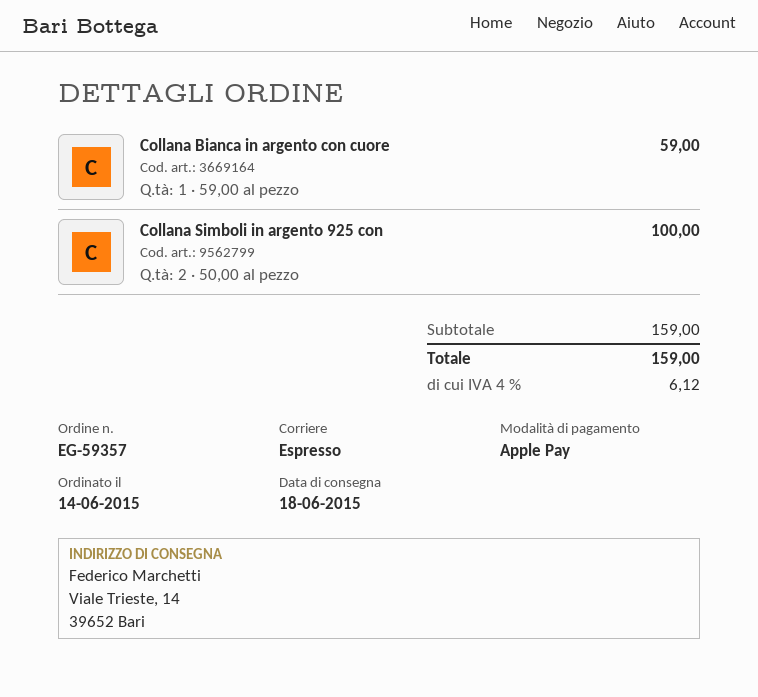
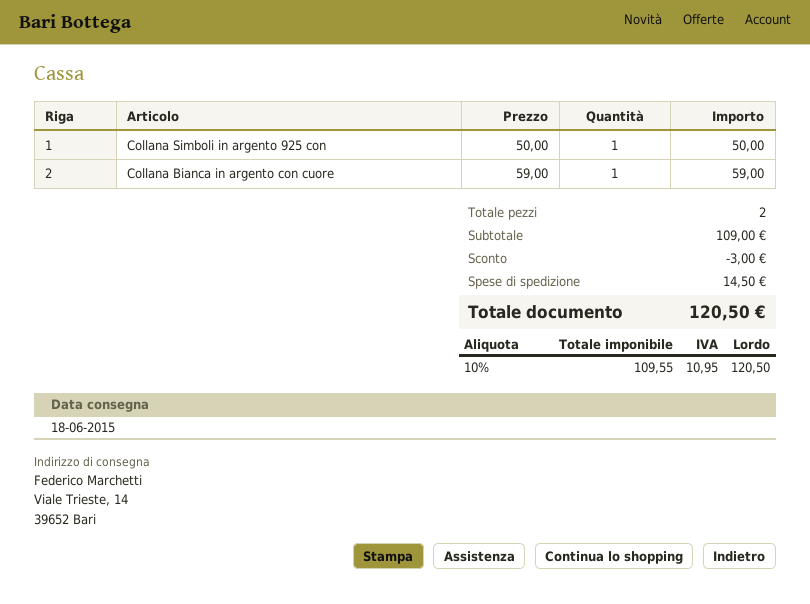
Collana Simboli in argento 925 con: 2 x 50.00 = 100.00 -> 1 x 50.00 = 50.00
subtotal: 159.00 -> 109.00
discount: none -> 3.00
shipping: none -> 14.50
tax: 4% = 6.12 -> 10% = 10.95
total: 159.00 -> 120.50

